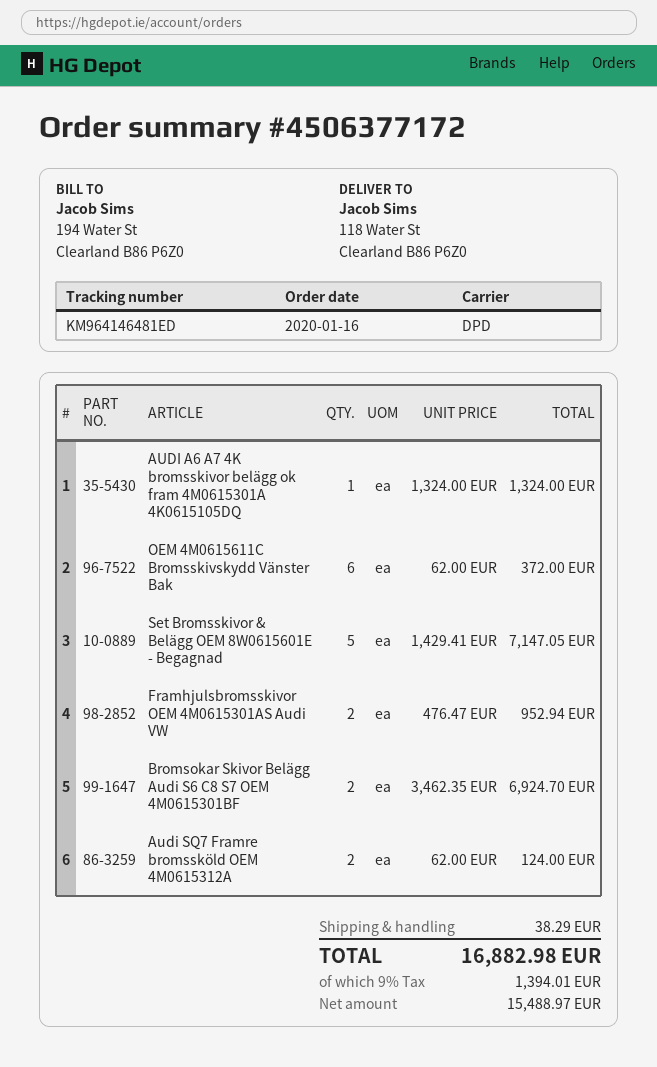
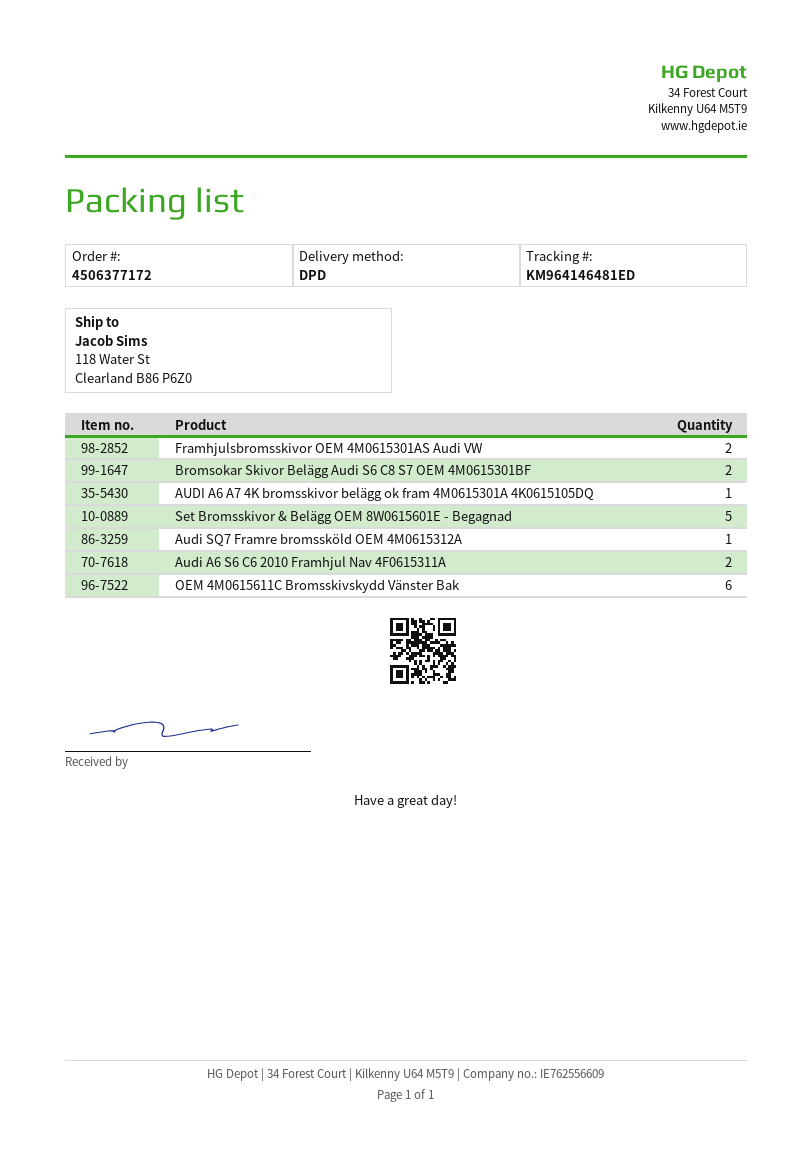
Audi SQ7 Framre bromssköld OEM 4M0615312A: 2 -> 1
Audi A6 S6 C6 2010 Framhjul Nav 4F0615311A: none -> 2

